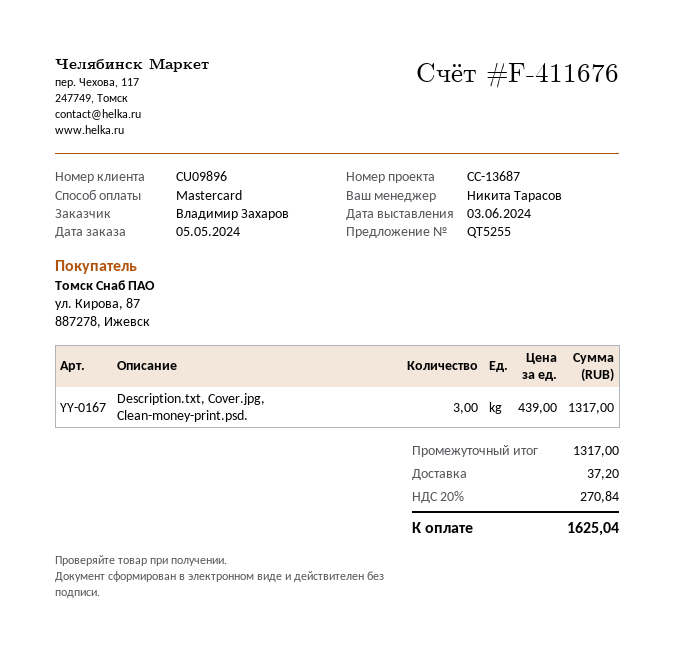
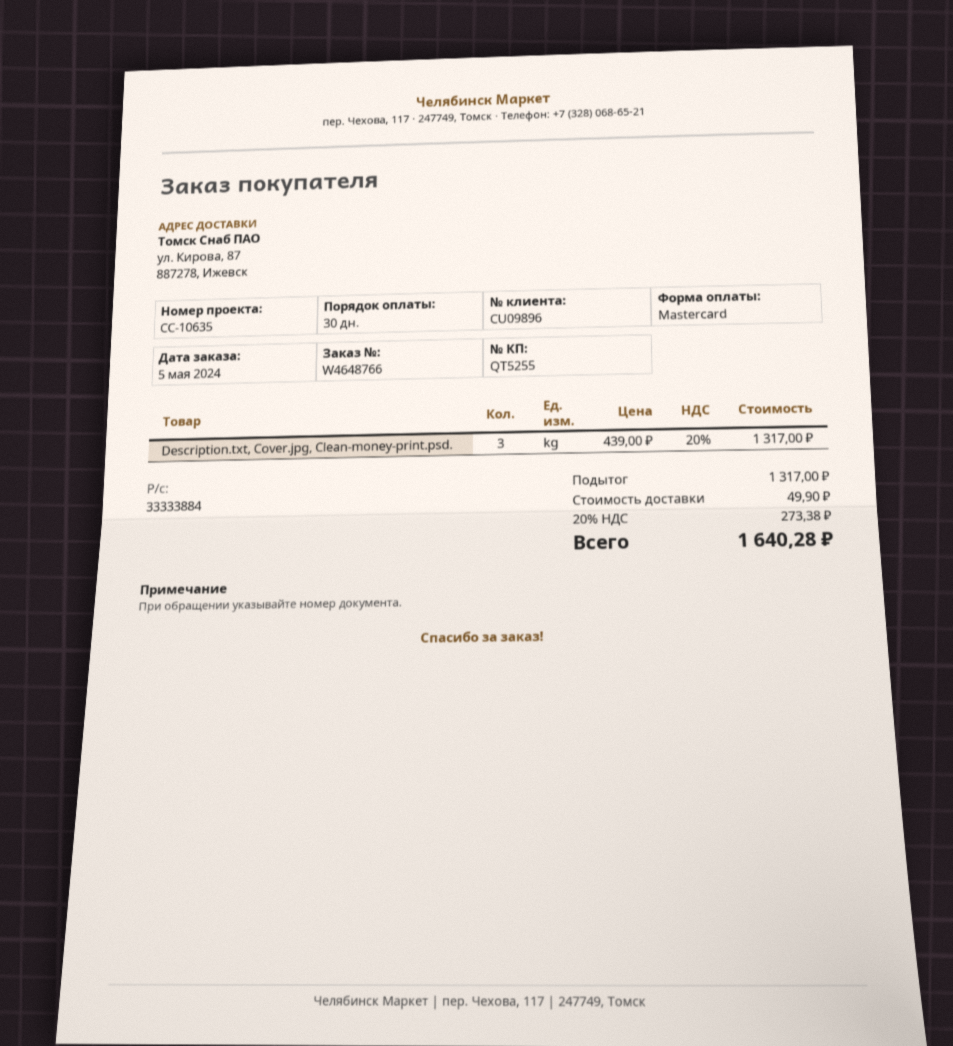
reference: CC-13687 -> CC-10635
shipping: 37.20 -> 49.90
tax: 20% = 270.84 -> 20% = 273.38
total: 1625.04 -> 1640.28

